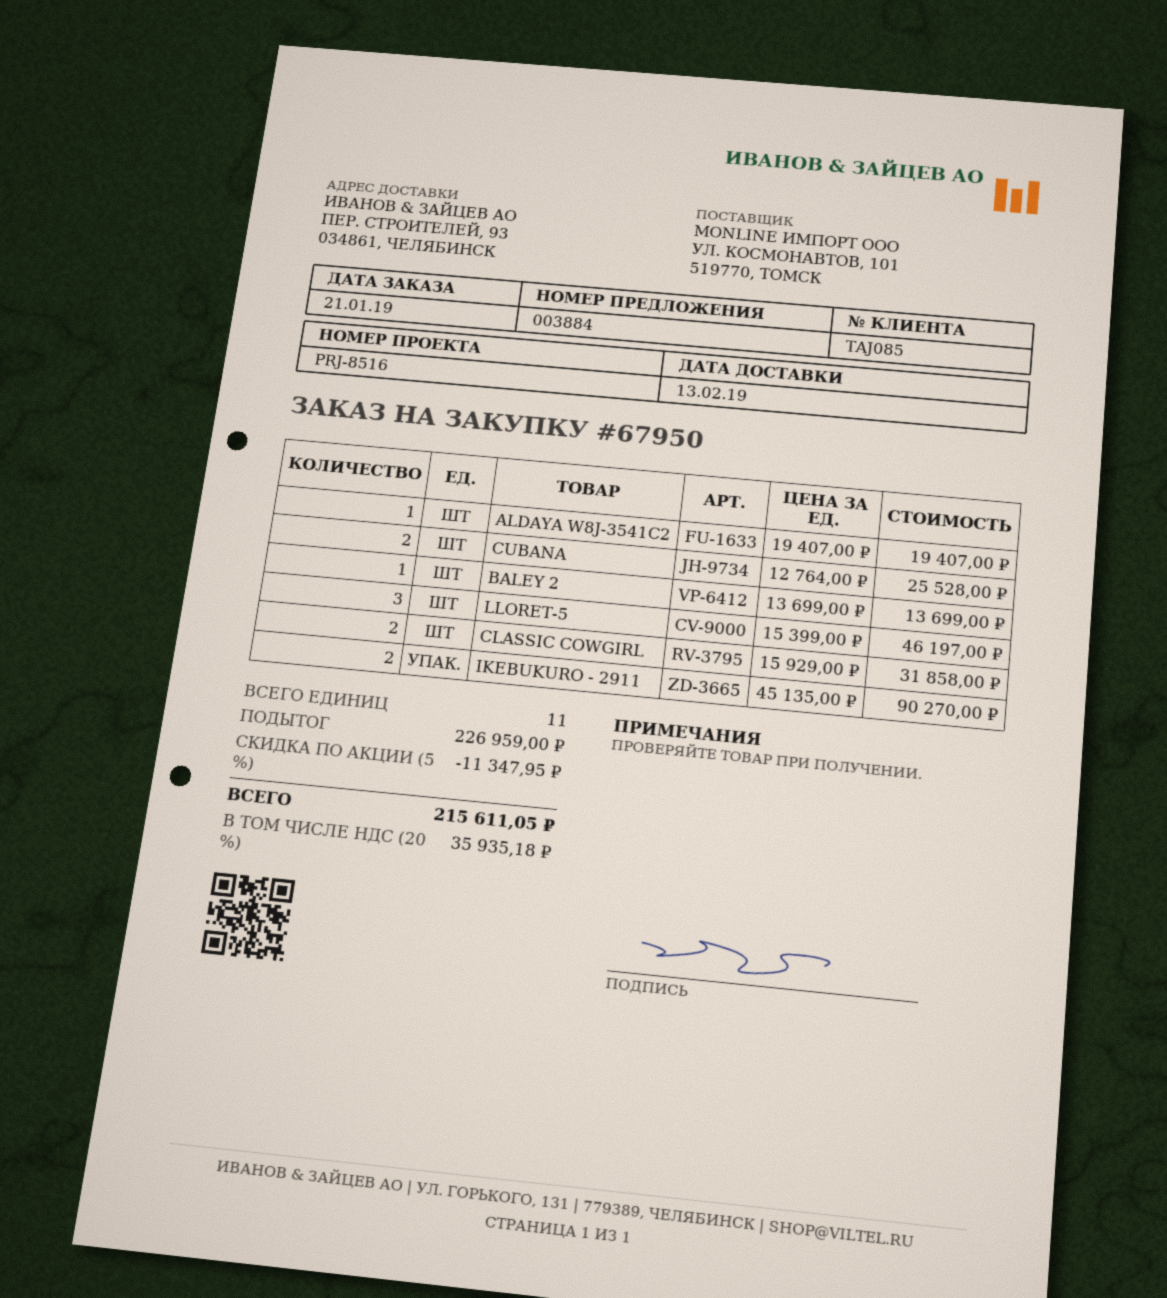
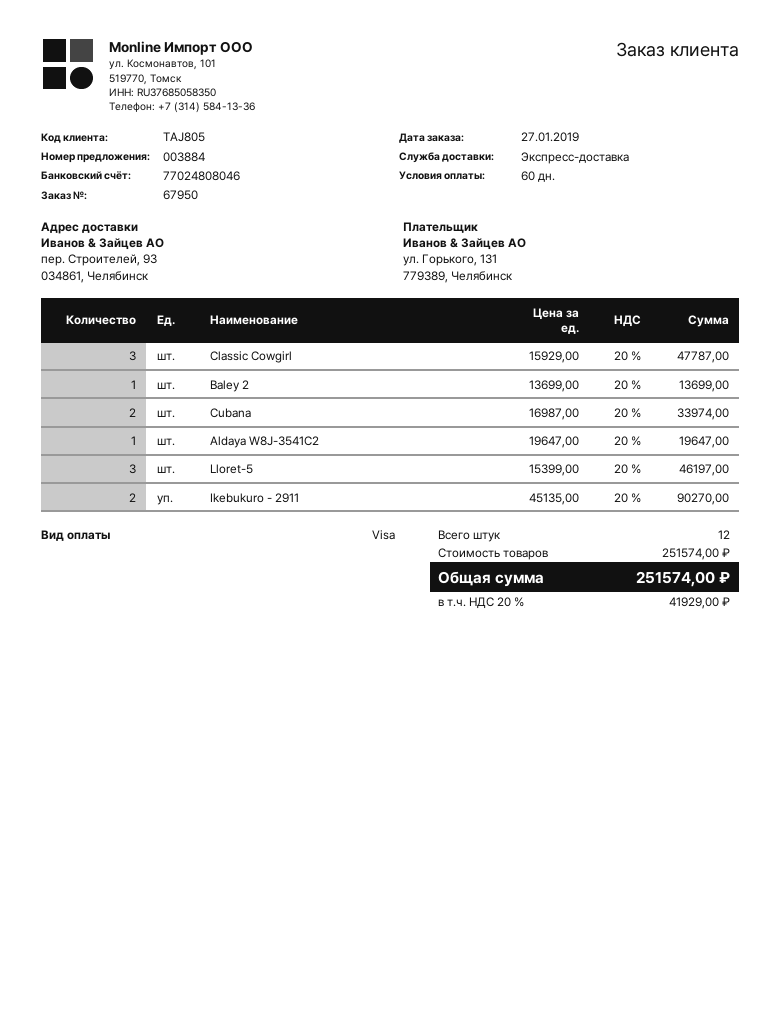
order date: 2019-01-21 -> 2019-01-27
customer number: TAJ085 -> TAJ805
ALDAYA W8J-3541C2: 1 x 19407.00 = 19407.00 -> 1 x 19647.00 = 19647.00
CUBANA: 2 x 12764.00 = 25528.00 -> 2 x 16987.00 = 33974.00
CLASSIC COWGIRL: 2 x 15929.00 = 31858.00 -> 3 x 15929.00 = 47787.00
total quantity: 11 -> 12
subtotal: 226959.00 -> 251574.00
discount: 5% = 11347.95 -> none
tax: 20% = 35935.18 -> 20% = 41929.00
total: 215611.05 -> 251574.00

